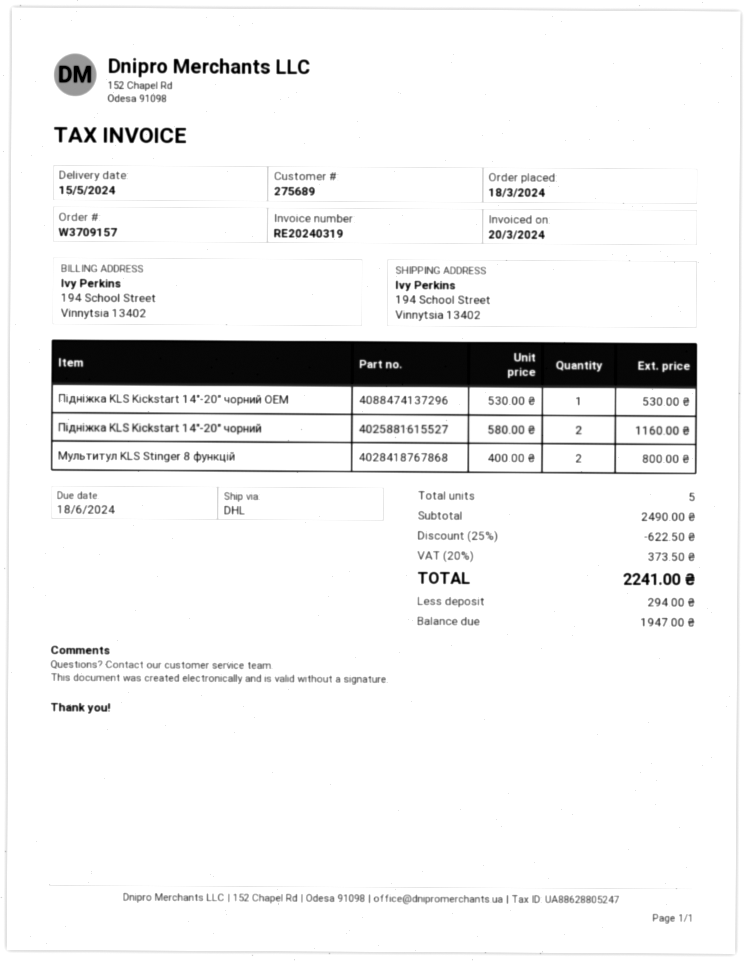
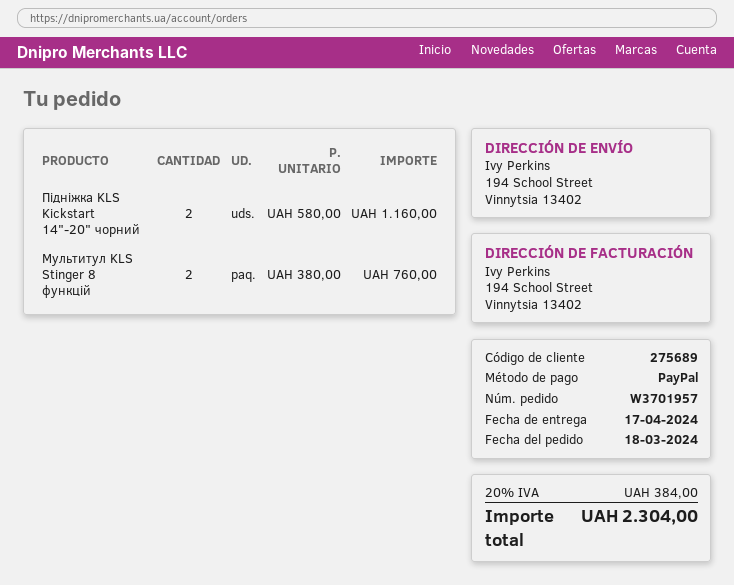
order number: W3709157 -> W3701957
delivery date: 2024-05-15 -> 2024-04-17
Підніжка KLS Kickstart 14"-20" чорний OEM: 1 x 530.00 = 530.00 -> none
Мультитул KLS Stinger 8 функцій: 2 x 400.00 = 800.00 -> 2 x 380.00 = 760.00
discount: 25% = 622.50 -> none
tax: 20% = 373.50 -> 20% = 384.00
total: 2241.00 -> 2304.00

